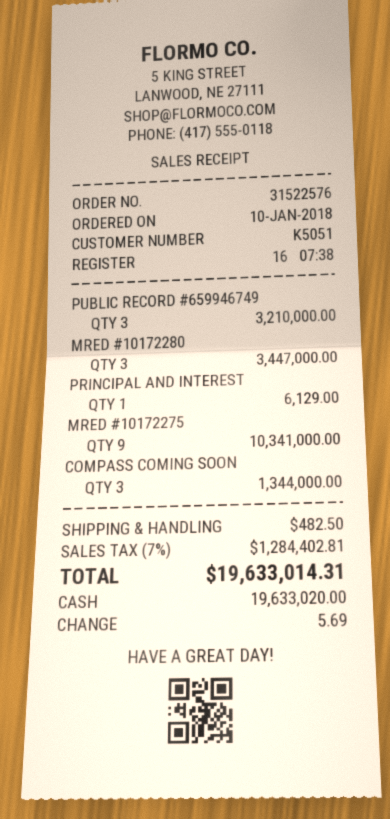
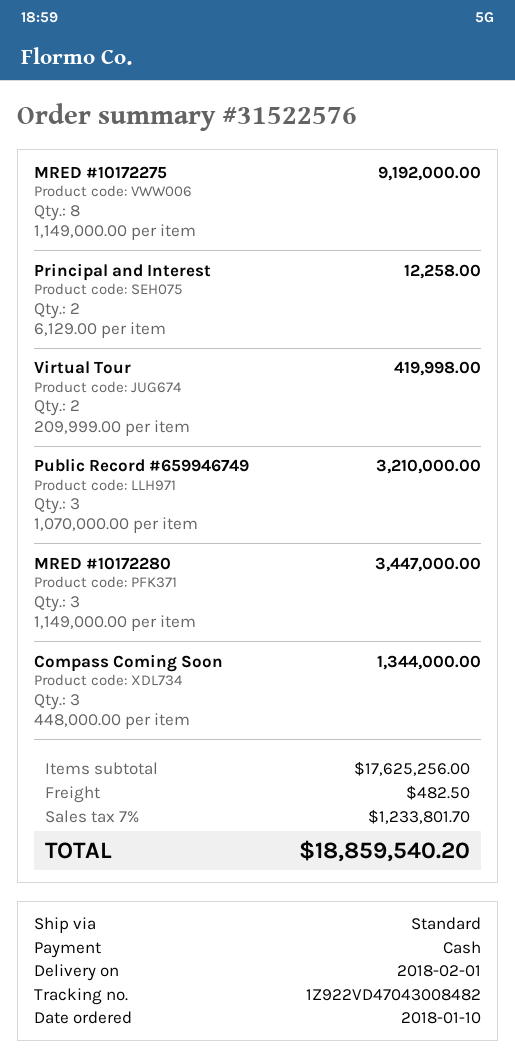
PRINCIPAL AND INTEREST: 1 for 6129.00 -> 2 for 12258.00
MRED #10172275: 9 for 10341000.00 -> 8 for 9192000.00
Virtual Tour: none -> 2 for 419998.00
tax: 7% = 1284402.81 -> 7% = 1233801.70
total: 19633014.31 -> 18859540.20

